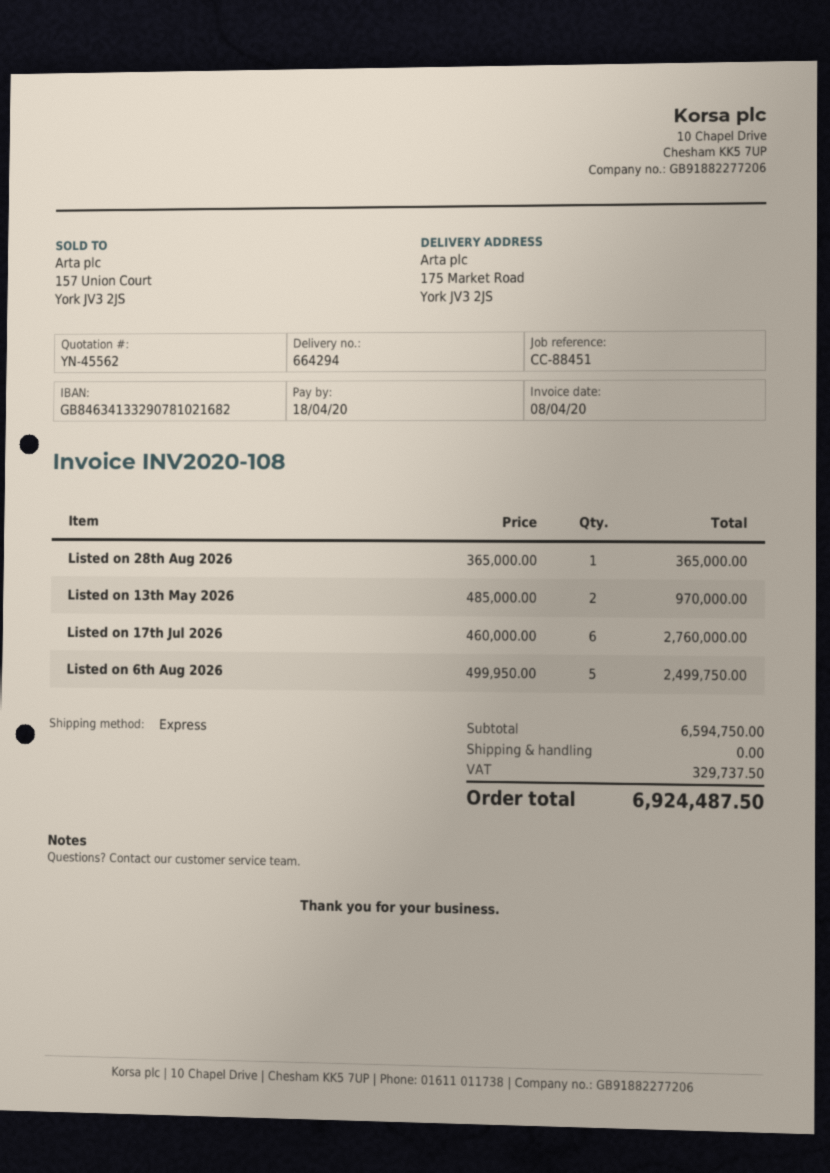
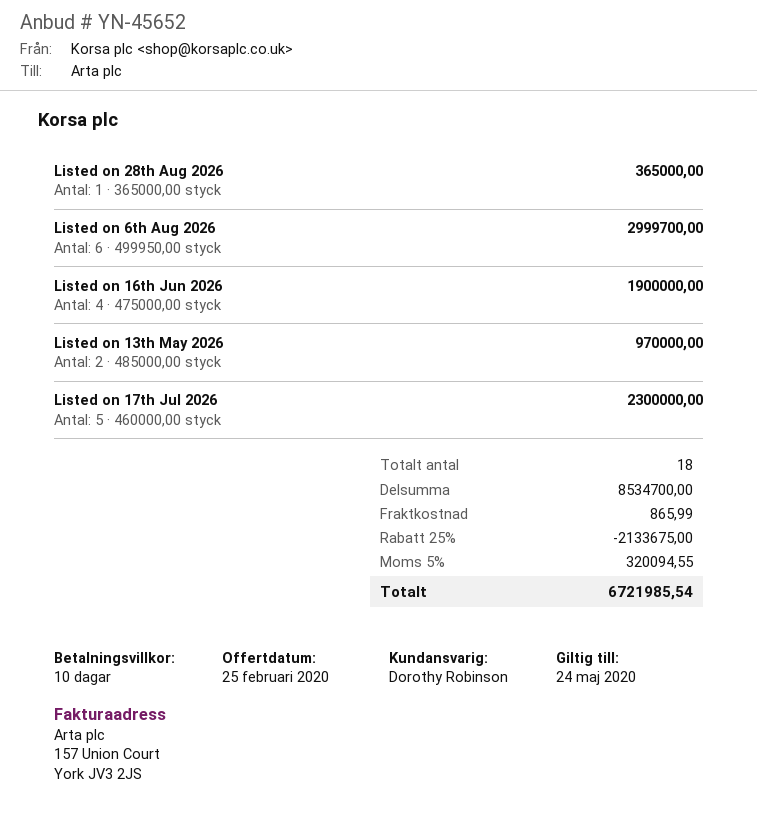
quote number: YN-45562 -> YN-45652
Listed on 17th Jul 2026: 6 x 460000.00 = 2760000.00 -> 5 x 460000.00 = 2300000.00
Listed on 6th Aug 2026: 5 x 499950.00 = 2499750.00 -> 6 x 499950.00 = 2999700.00
Listed on 16th Jun 2026: none -> 4 x 475000.00 = 1900000.00
subtotal: 6594750.00 -> 8534700.00
discount: none -> 25% = 2133675.00
shipping: 0.00 -> 865.99
tax: 329737.50 -> 320094.55
total: 6924487.50 -> 6721985.54

